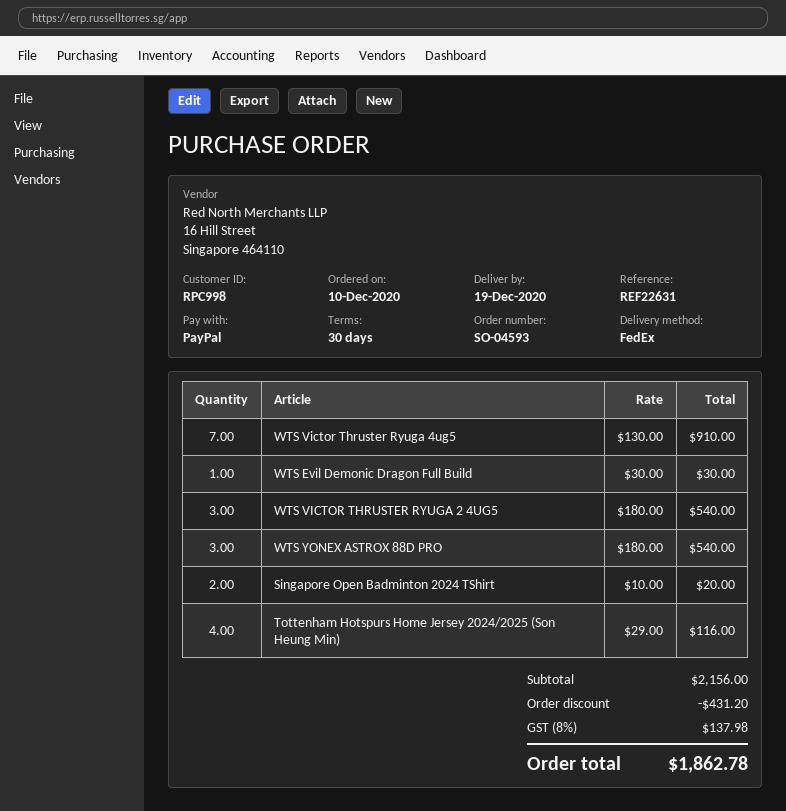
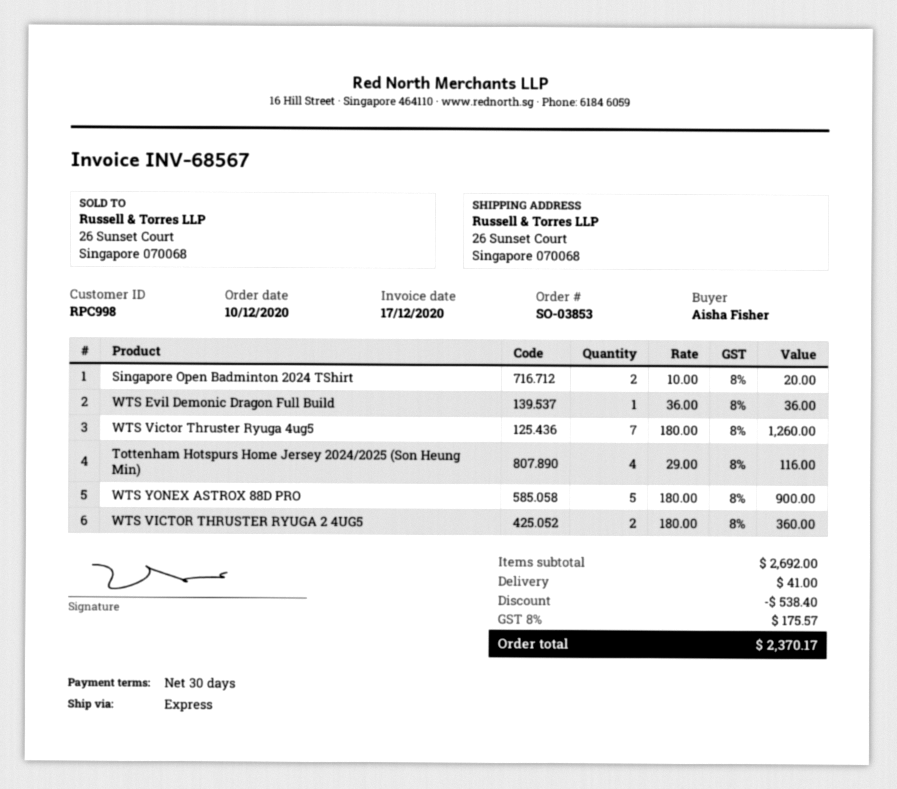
order number: SO-04593 -> SO-03853
shipping method: FedEx -> express
WTS Victor Thruster Ryuga 4ug5: 7 x 130.00 = 910.00 -> 7 x 180.00 = 1260.00
WTS Evil Demonic Dragon Full Build: 1 x 30.00 = 30.00 -> 1 x 36.00 = 36.00
WTS VICTOR THRUSTER RYUGA 2 4UG5: 3 x 180.00 = 540.00 -> 2 x 180.00 = 360.00
WTS YONEX ASTROX 88D PRO: 3 x 180.00 = 540.00 -> 5 x 180.00 = 900.00
subtotal: 2156.00 -> 2692.00
discount: 431.20 -> 538.40
shipping: none -> 41.00
tax: 8% = 137.98 -> 8% = 175.57
total: 1862.78 -> 2370.17

